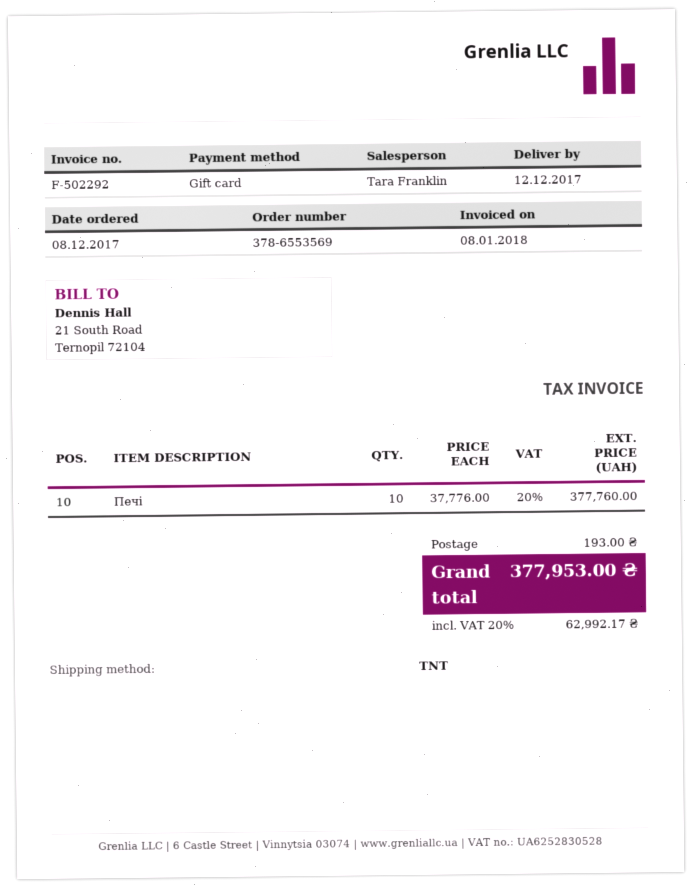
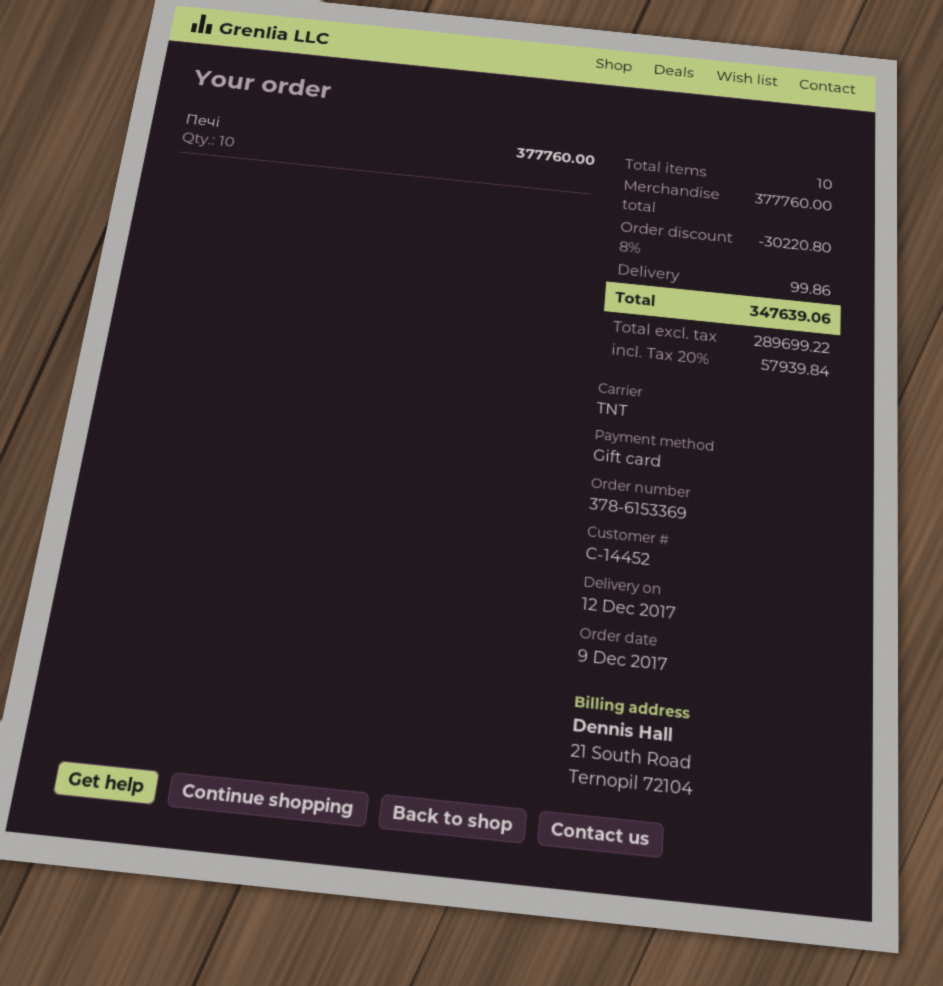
order number: 378-6553569 -> 378-6153369
order date: 2017-12-08 -> 2017-12-09
discount: none -> 8% = 30220.80
shipping: 193.00 -> 99.86
tax: 20% = 62992.17 -> 20% = 57939.84
total: 377953.00 -> 347639.06

